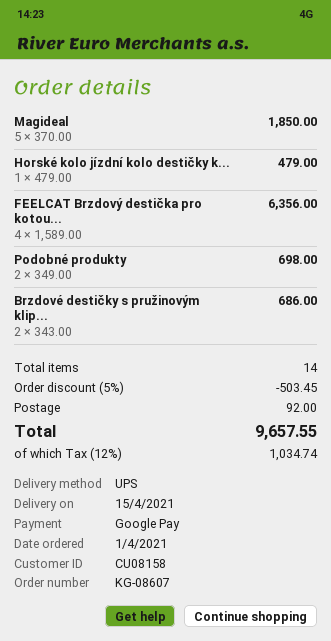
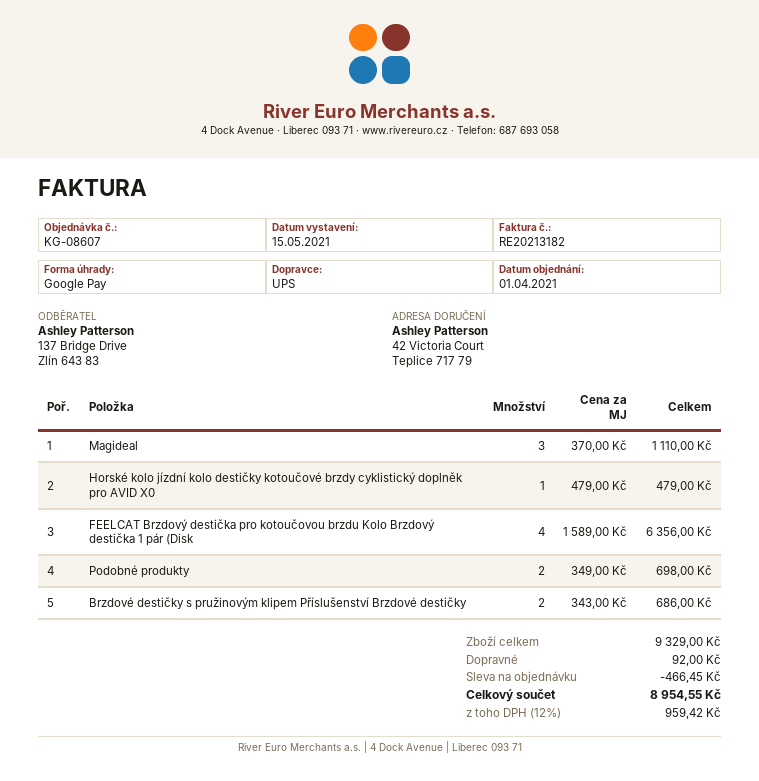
Magideal: 5 x 370.00 = 1850.00 -> 3 x 370.00 = 1110.00
discount: 503.45 -> 466.45
tax: 12% = 1034.74 -> 12% = 959.42
total: 9657.55 -> 8954.55

